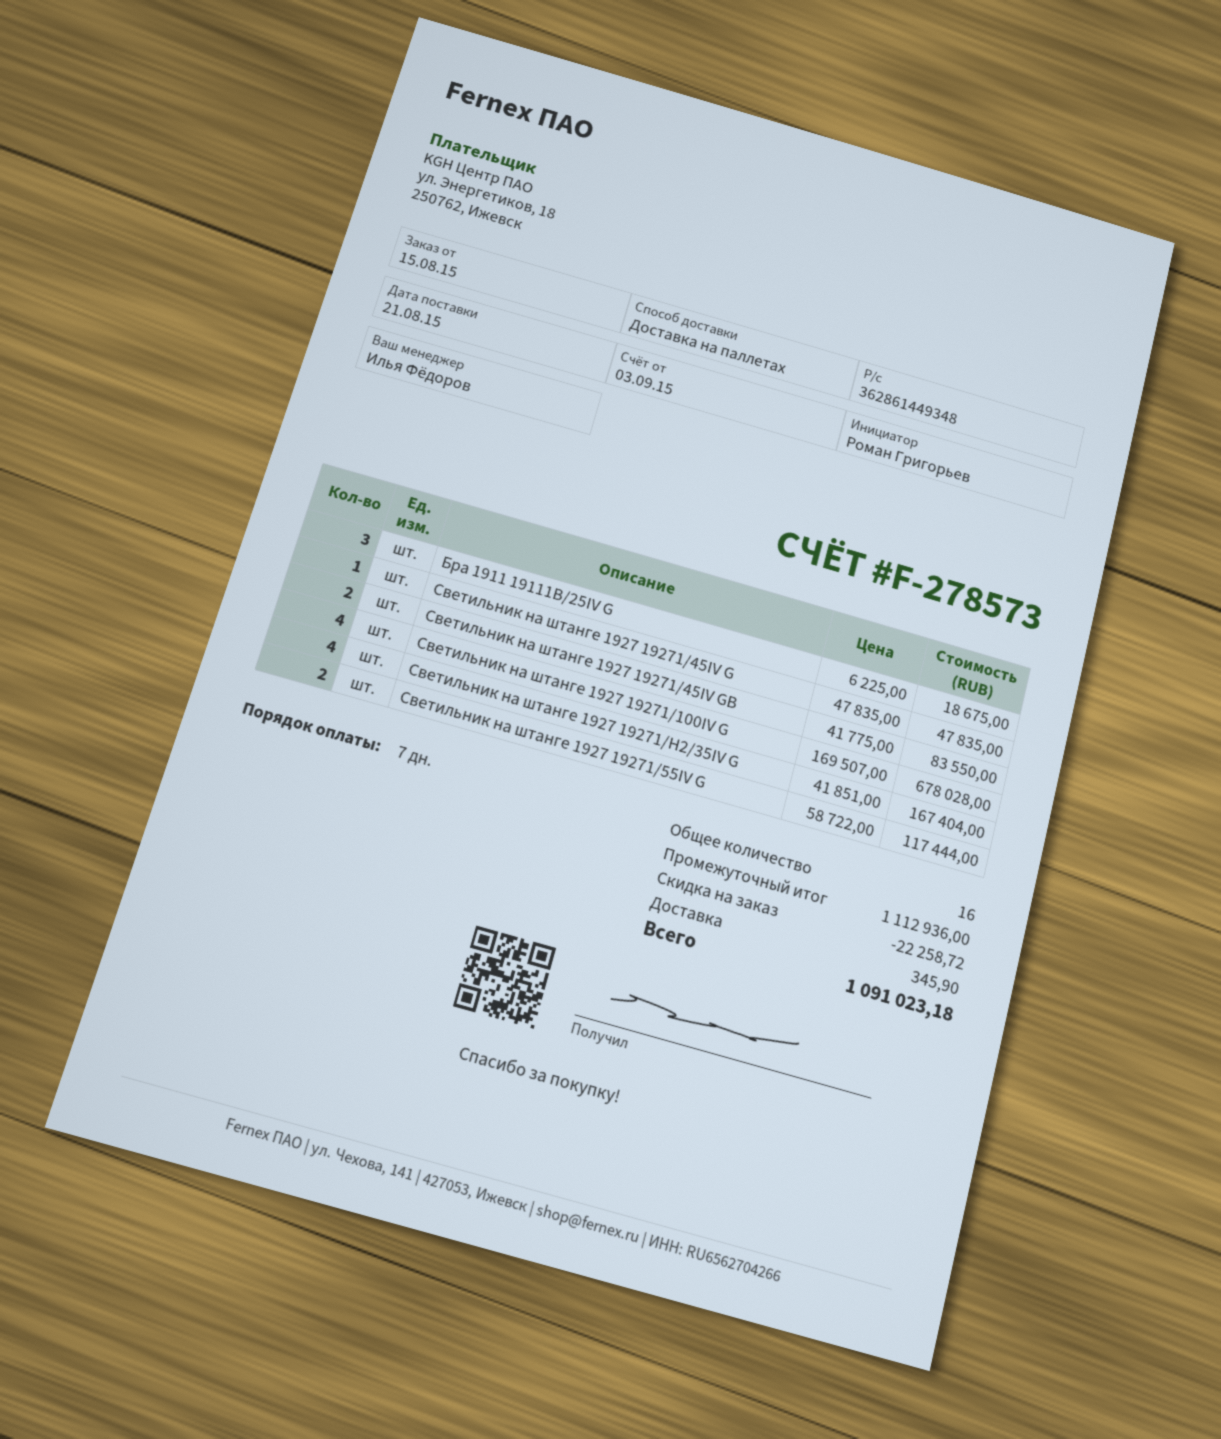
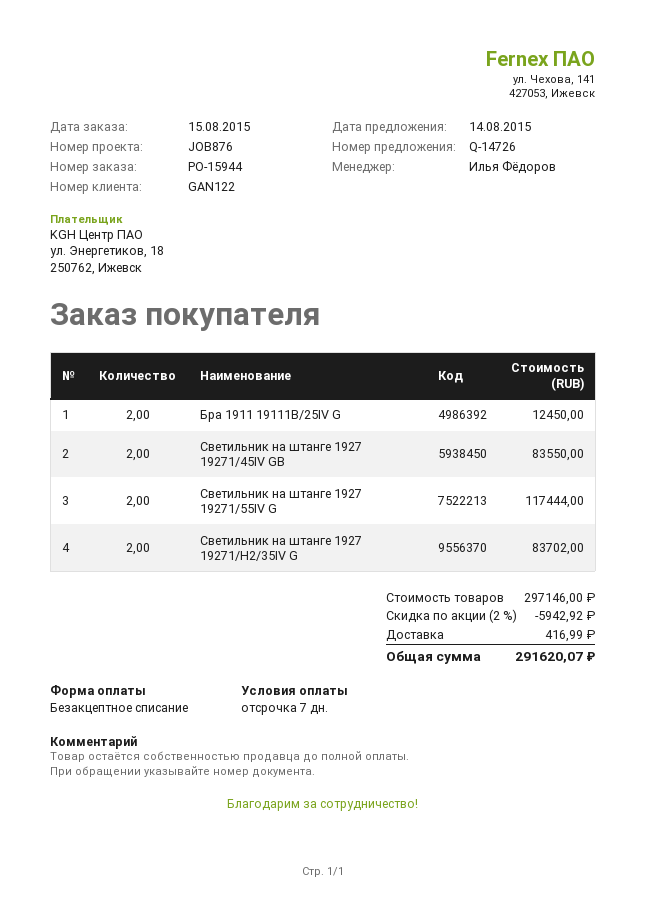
Бра 1911 19111B/25IV G: 3 for 18675.00 -> 2 for 12450.00
Светильник на штанге 1927 19271/45IV G: 1 for 47835.00 -> none
Светильник на штанге 1927 19271/100IV G: 4 for 678028.00 -> none
Светильник на штанге 1927 19271/H2/35IV G: 4 for 167404.00 -> 2 for 83702.00
subtotal: 1112936.00 -> 297146.00
discount: 22258.72 -> 5942.92
shipping: 345.90 -> 416.99
total: 1091023.18 -> 291620.07

